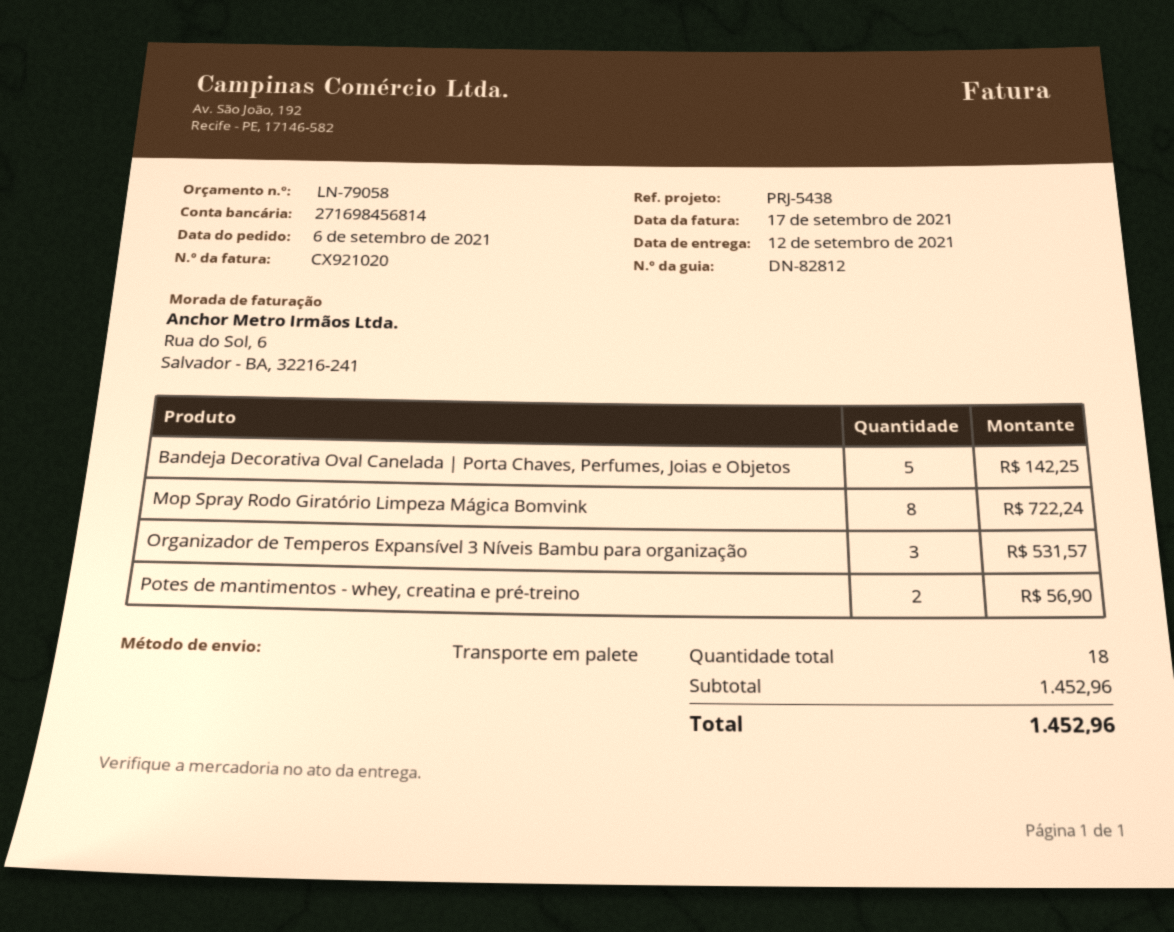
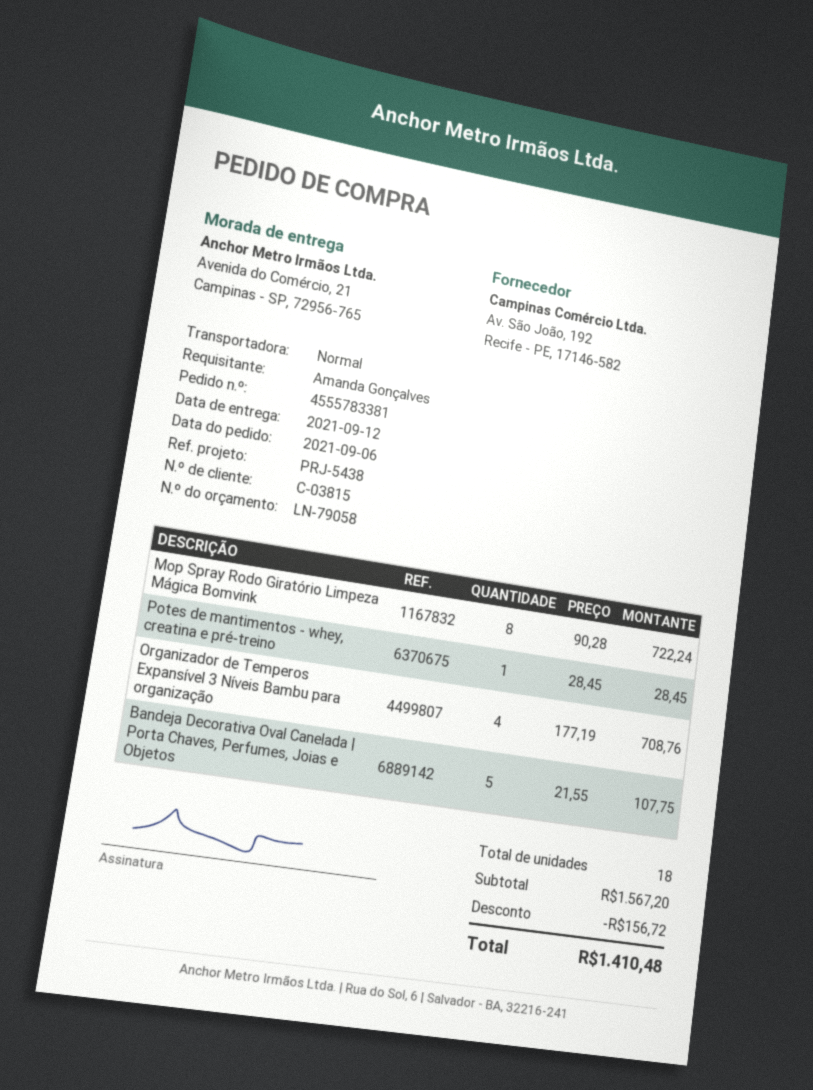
shipping method: pallet freight -> standard
Bandeja Decorativa Oval Canelada | Porta Chaves, Perfumes, Joias e Objetos: 5 for 142.25 -> 5 for 107.75
Organizador de Temperos Expansível 3 Níveis Bambu para organização: 3 for 531.57 -> 4 for 708.76
Potes de mantimentos - whey, creatina e pré-treino: 2 for 56.90 -> 1 for 28.45
subtotal: 1452.96 -> 1567.20
discount: none -> 156.72
total: 1452.96 -> 1410.48

